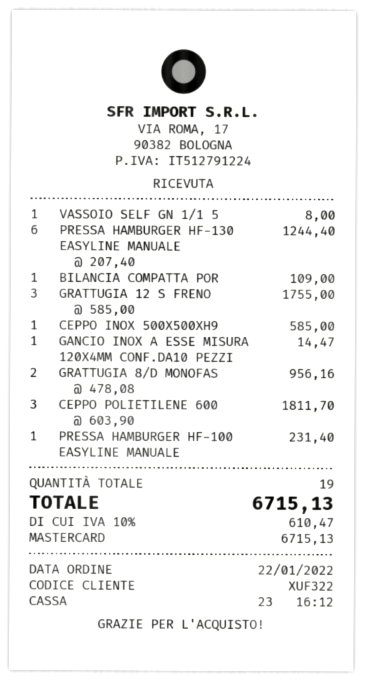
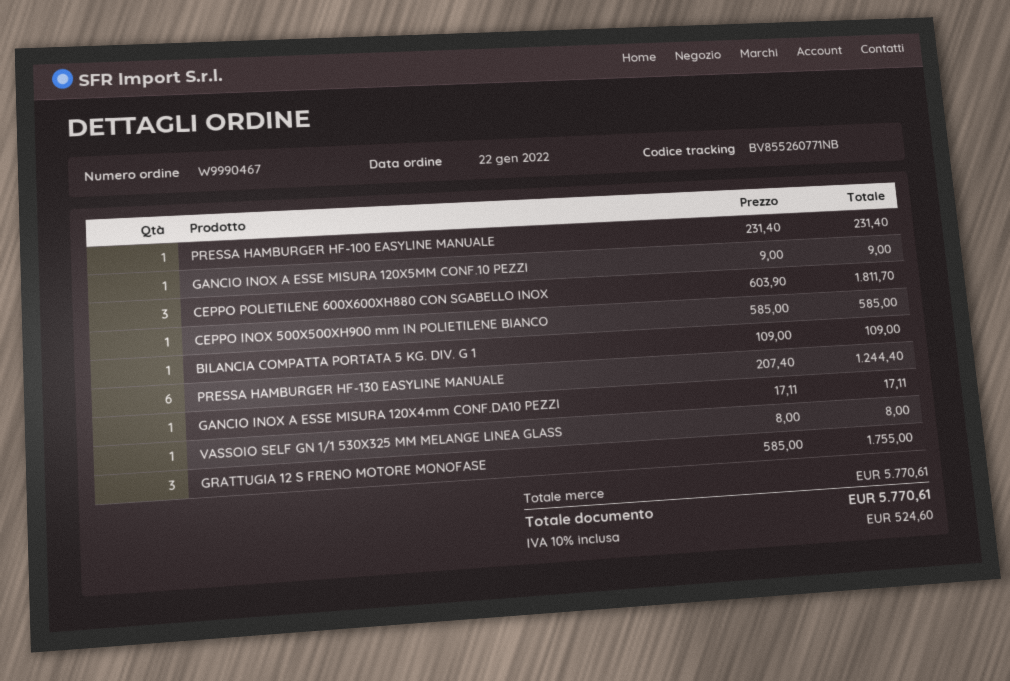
GANCIO INOX A ESSE MISURA 120X4MM CONF.DA10 PEZZI: 1 x 14.47 = 14.47 -> 1 x 17.11 = 17.11
GRATTUGIA 8/D MONOFAS: 2 x 478.08 = 956.16 -> none
GANCIO INOX A ESSE MISURA 120X5MM CONF.10 PEZZI: none -> 1 x 9.00 = 9.00
tax: 10% = 610.47 -> 10% = 524.60
total: 6715.13 -> 5770.61

